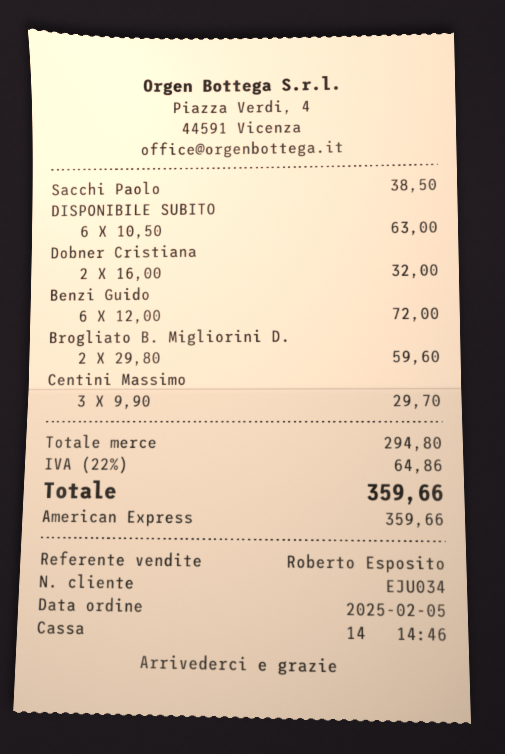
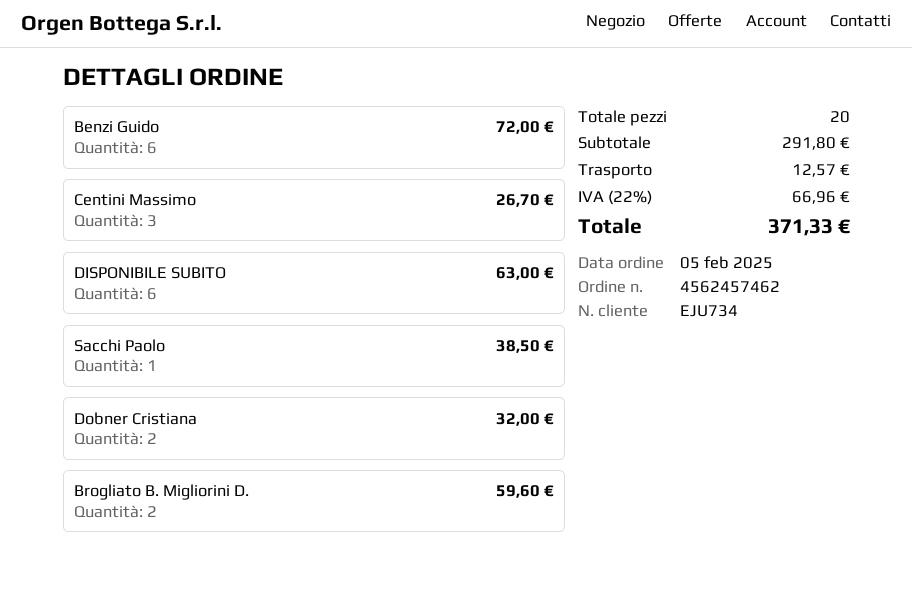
customer number: EJU034 -> EJU734
Centini Massimo: 3 for 29.70 -> 3 for 26.70
subtotal: 294.80 -> 291.80
shipping: none -> 12.57
tax: 22% = 64.86 -> 22% = 66.96
total: 359.66 -> 371.33

